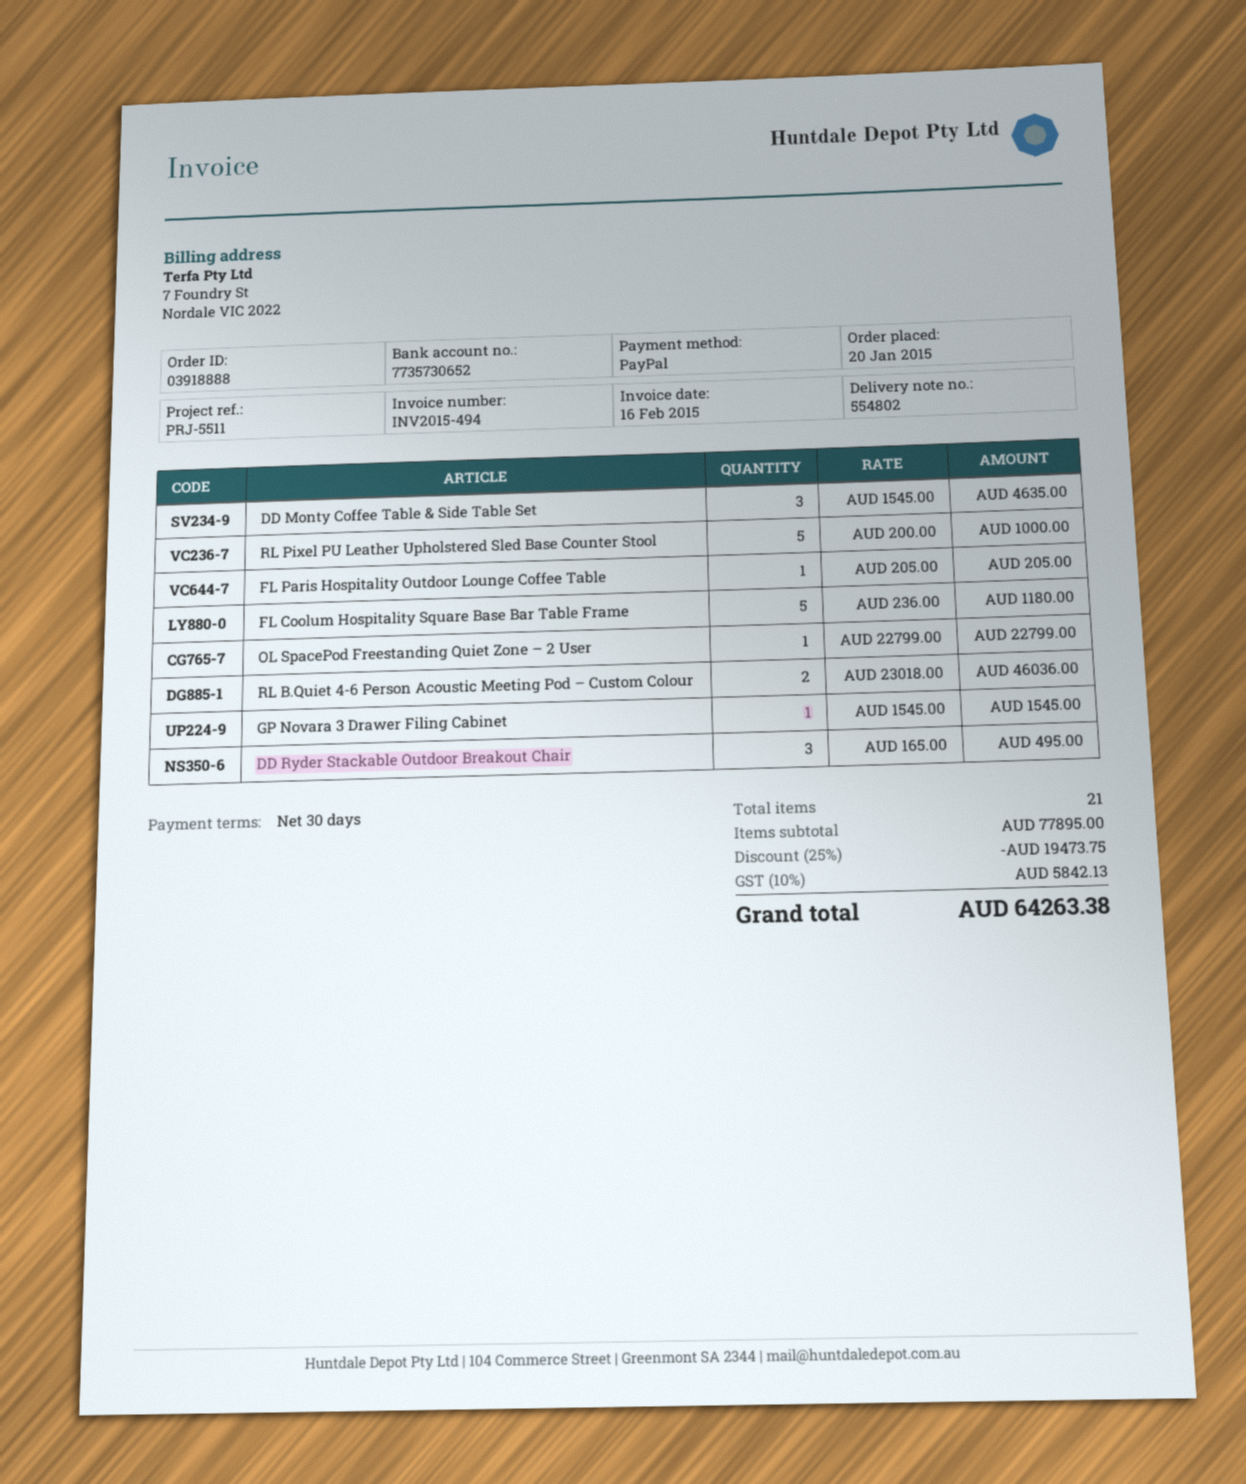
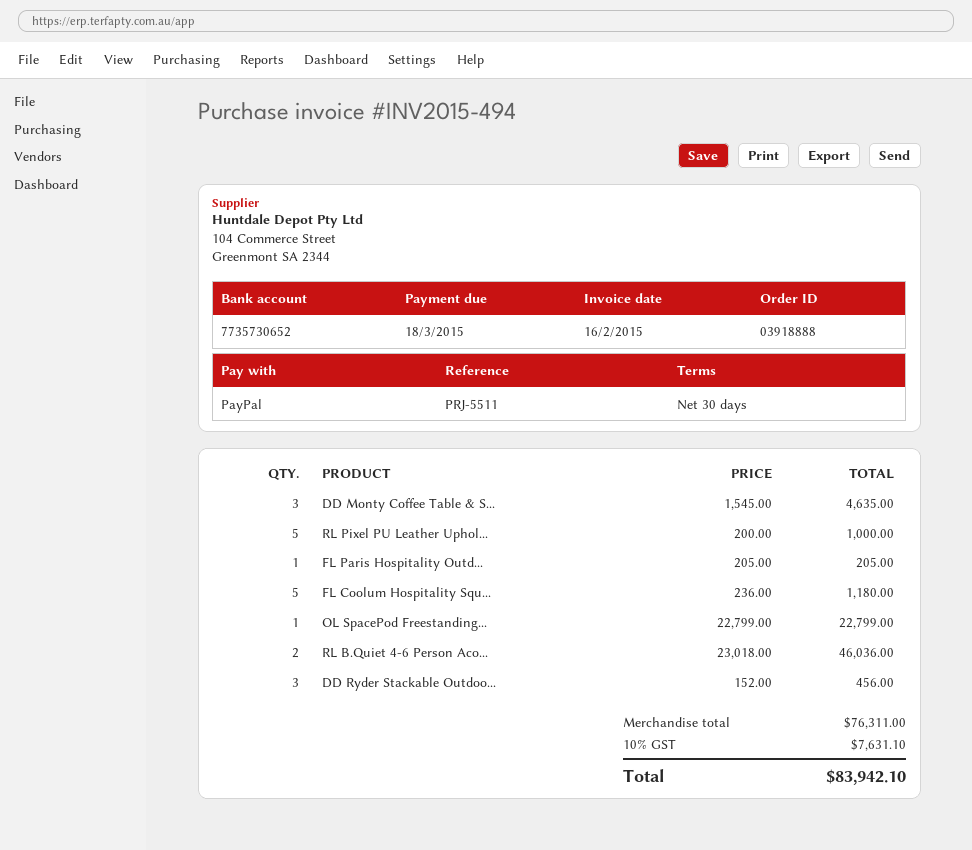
GP Novara 3 Drawer Filing Cabinet: 1 x 1545.00 = 1545.00 -> none
DD Ryder Stackable Outdoor Breakout Chair: 3 x 165.00 = 495.00 -> 3 x 152.00 = 456.00
subtotal: 77895.00 -> 76311.00
discount: 25% = 19473.75 -> none
tax: 10% = 5842.13 -> 10% = 7631.10
total: 64263.38 -> 83942.10

